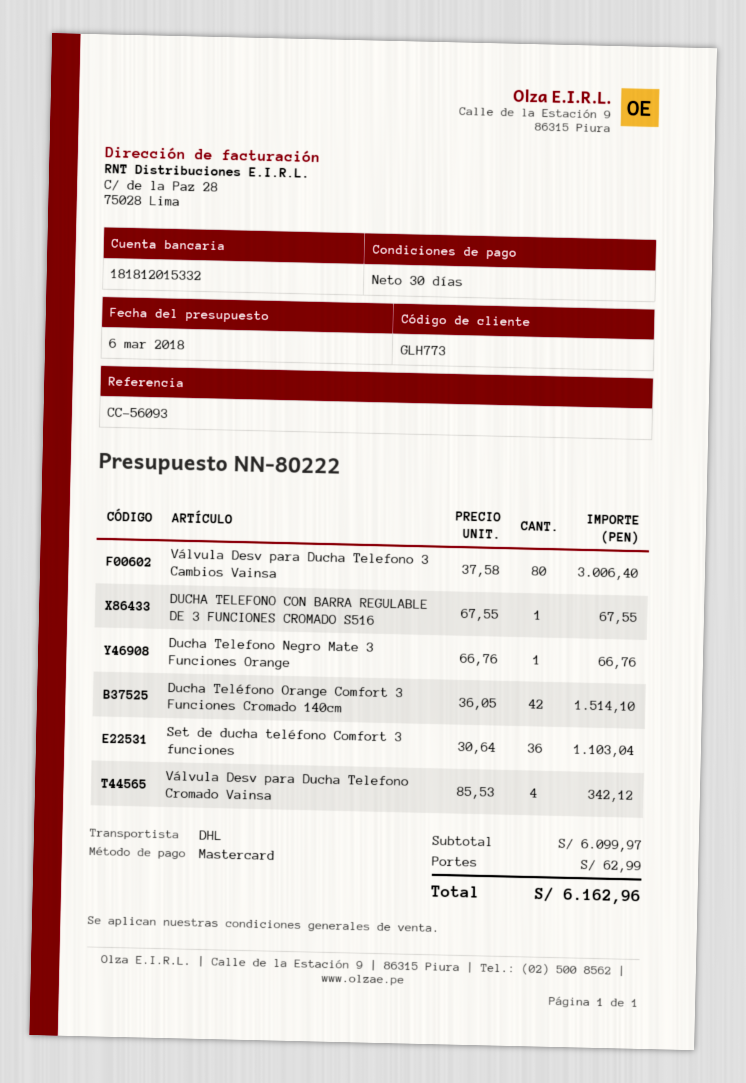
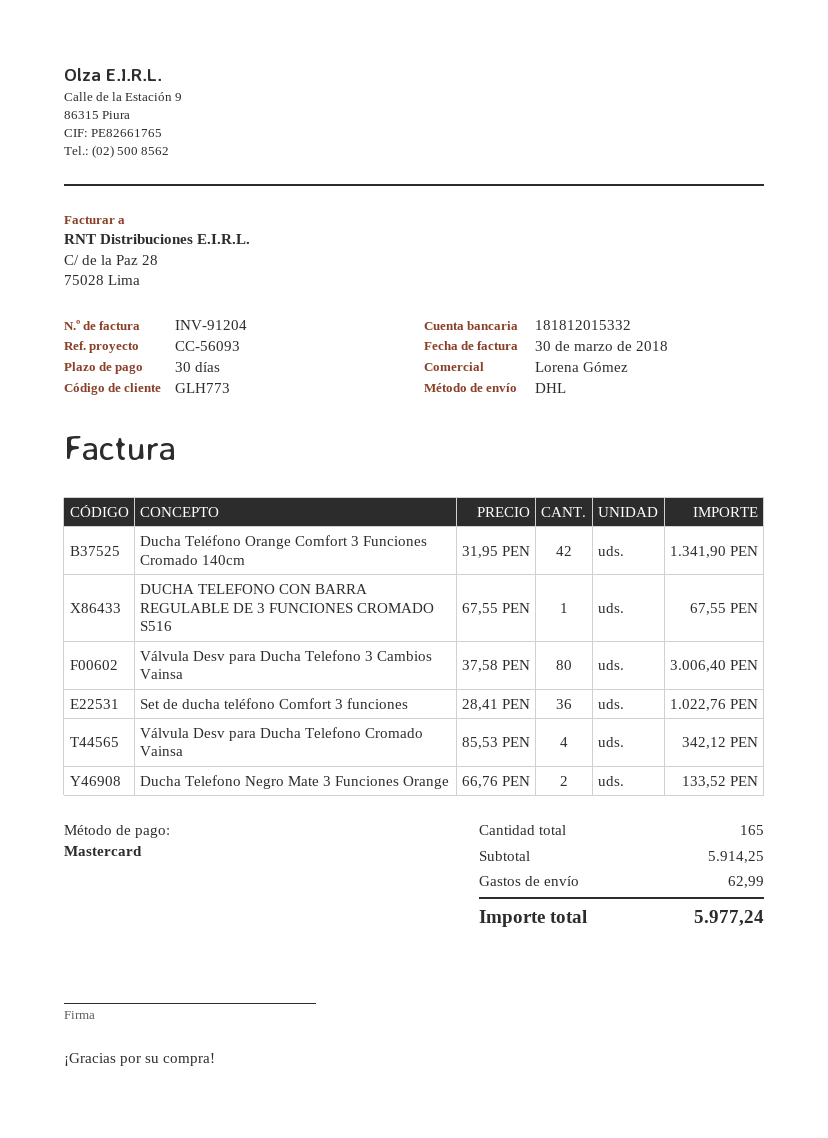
Ducha Telefono Negro Mate 3 Funciones Orange: 1 x 66.76 = 66.76 -> 2 x 66.76 = 133.52
Ducha Teléfono Orange Comfort 3 Funciones Cromado 140cm: 42 x 36.05 = 1514.10 -> 42 x 31.95 = 1341.90
Set de ducha teléfono Comfort 3 funciones: 36 x 30.64 = 1103.04 -> 36 x 28.41 = 1022.76
subtotal: 6099.97 -> 5914.25
total: 6162.96 -> 5977.24

